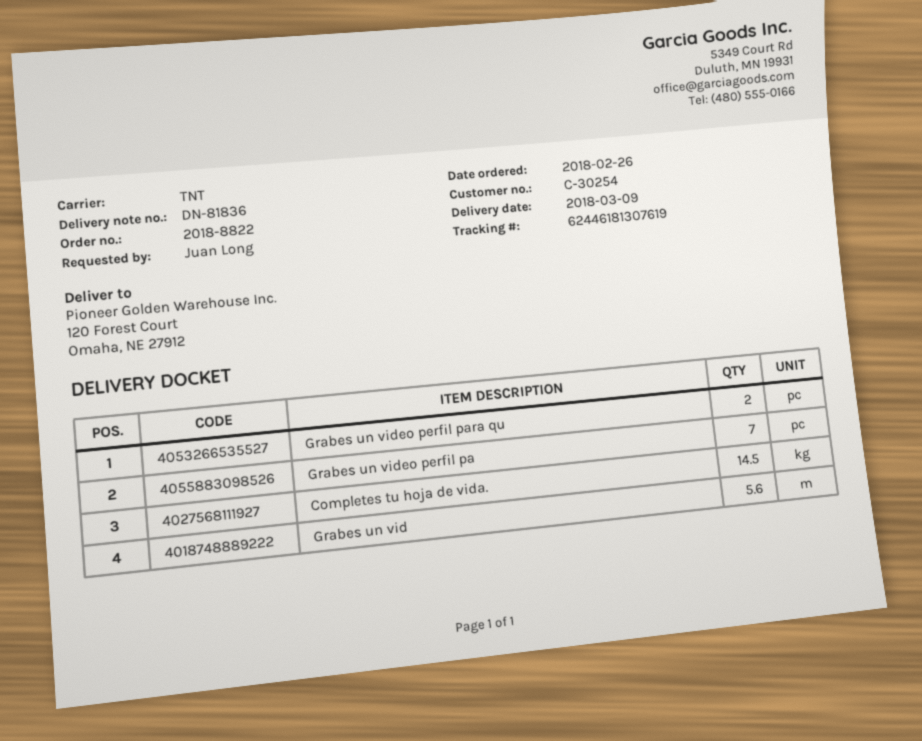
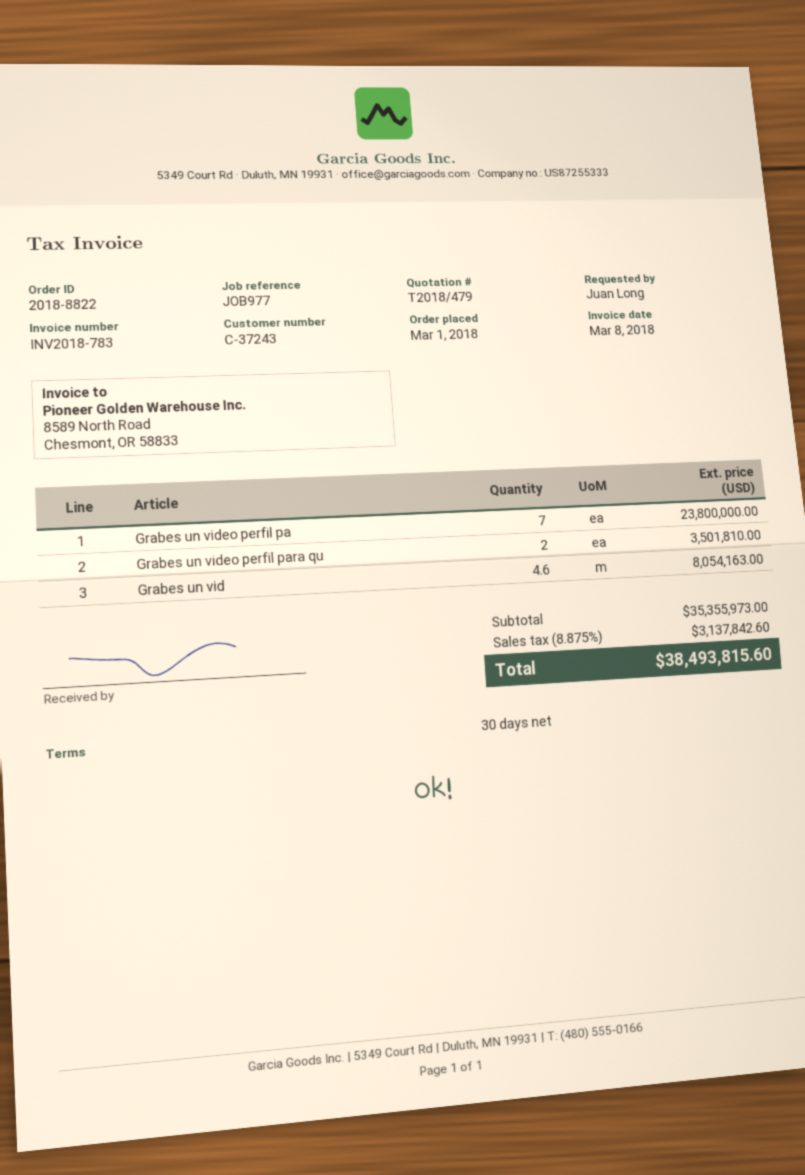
order date: 2018-02-26 -> 2018-03-01
customer number: C-30254 -> C-37243
Completes tu hoja de vida.: 14.5 -> none
Grabes un vid: 5.6 -> 4.6

